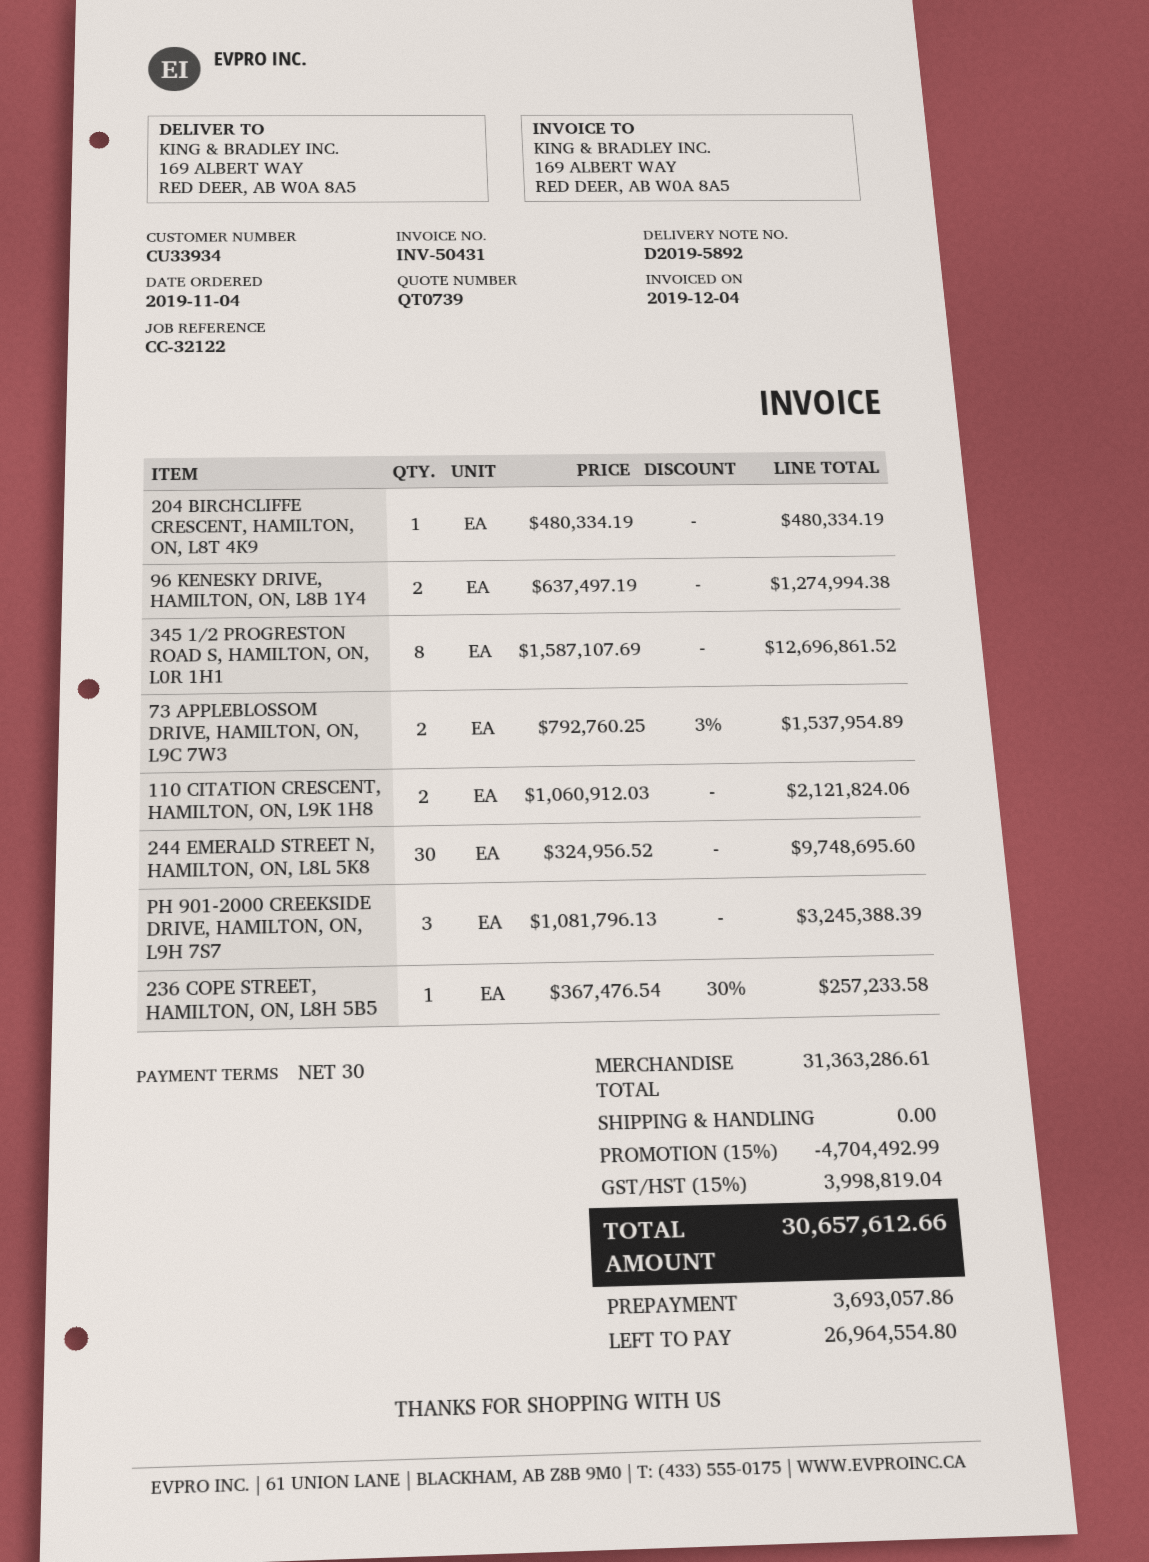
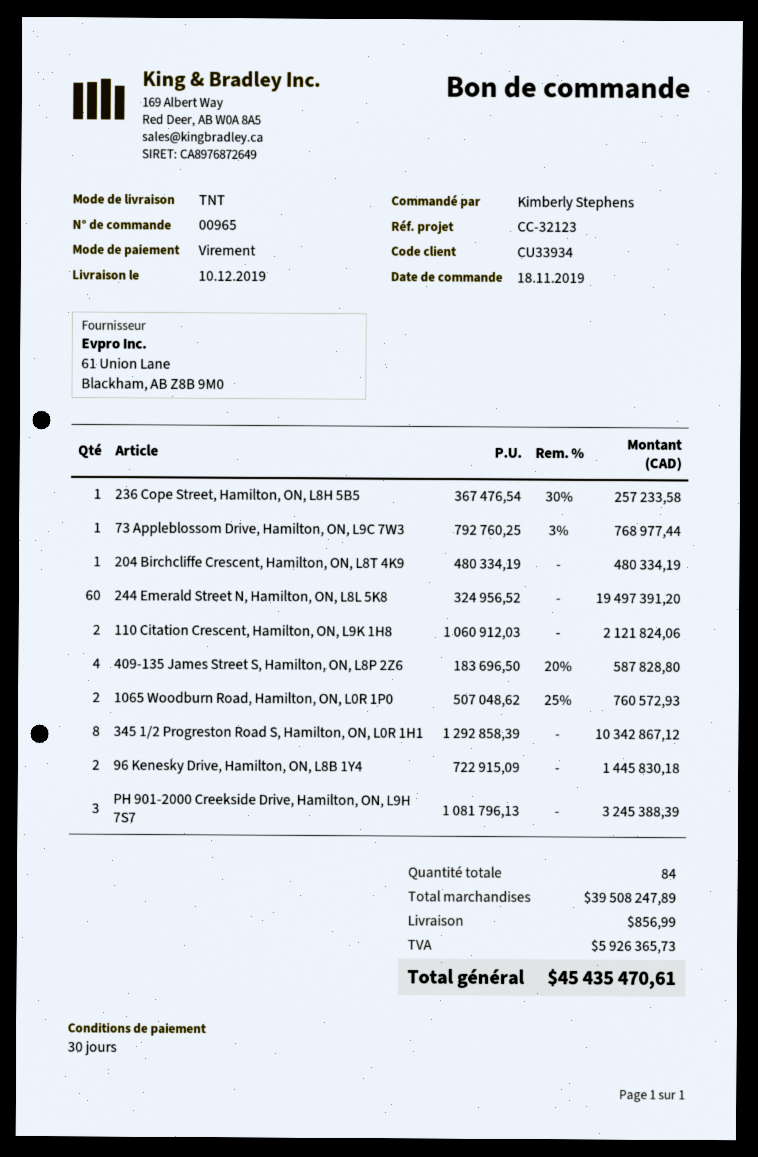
order date: 2019-11-04 -> 2019-11-18
reference: CC-32122 -> CC-32123
96 KENESKY DRIVE, HAMILTON, ON, L8B 1Y4: 2 x 637497.19 = 1274994.38 -> 2 x 722915.09 = 1445830.18
345 1/2 PROGRESTON ROAD S, HAMILTON, ON, L0R 1H1: 8 x 1587107.69 = 12696861.52 -> 8 x 1292858.39 = 10342867.12
73 APPLEBLOSSOM DRIVE, HAMILTON, ON, L9C 7W3: 2 x 792760.25 - 3% = 1537954.89 -> 1 x 792760.25 - 3% = 768977.44
244 EMERALD STREET N, HAMILTON, ON, L8L 5K8: 30 x 324956.52 = 9748695.60 -> 60 x 324956.52 = 19497391.20
409-135 James Street S, Hamilton, ON, L8P 2Z6: none -> 4 x 183696.50 - 20% = 587828.80
1065 Woodburn Road, Hamilton, ON, L0R 1P0: none -> 2 x 507048.62 - 25% = 760572.93
subtotal: 31363286.61 -> 39508247.89
discount: 15% = 4704492.99 -> none
shipping: 0.00 -> 856.99
tax: 3998819.04 -> 5926365.73
total: 30657612.66 -> 45435470.61

